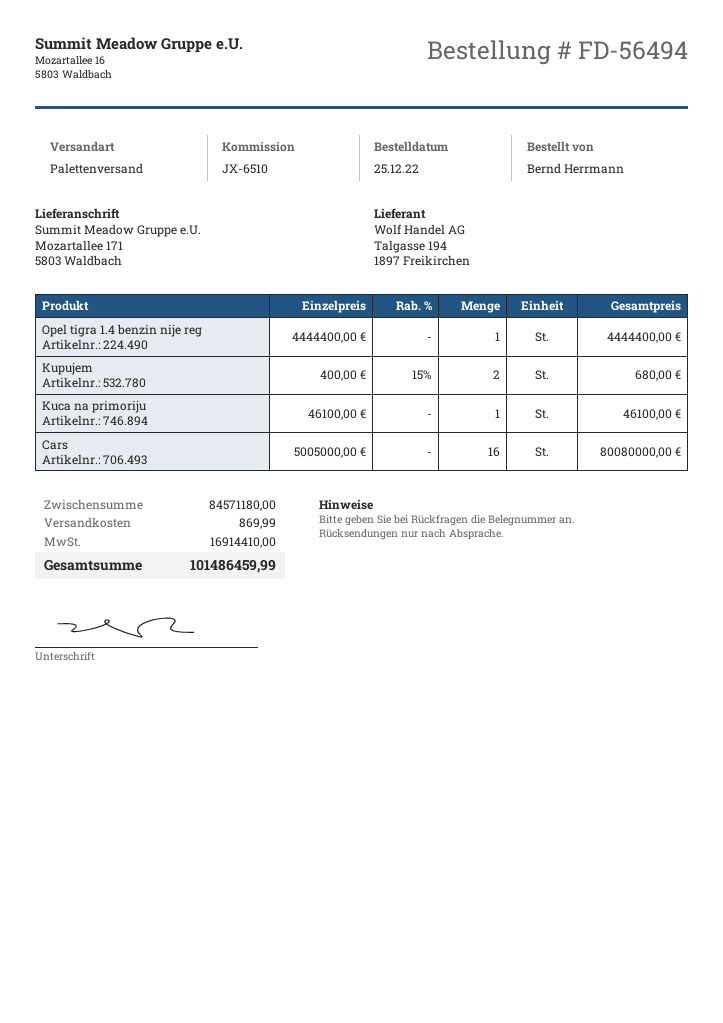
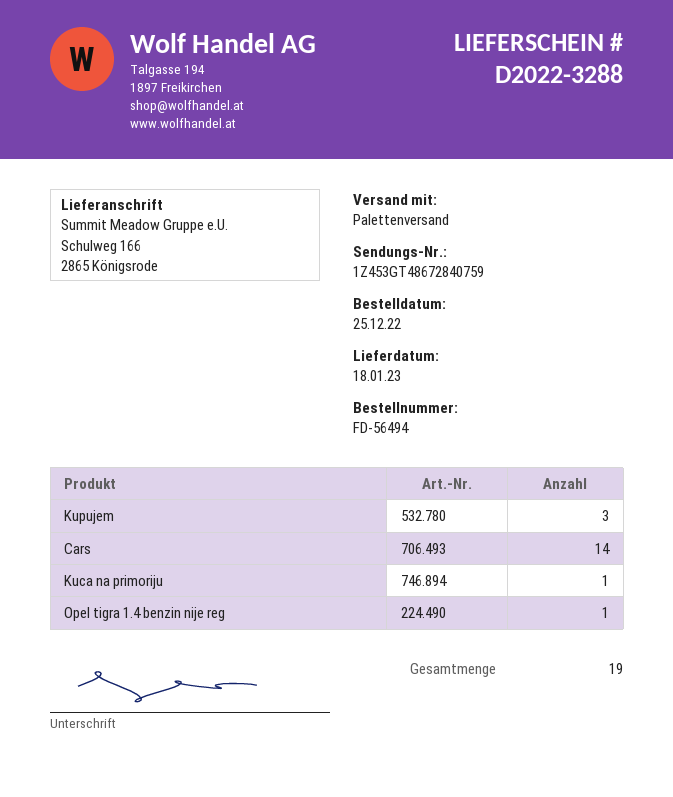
ship to: Mozartallee 171, 5803 Waldbach -> Schulweg 166, 2865 Königsrode
Kupujem: 2 -> 3
Cars: 16 -> 14

